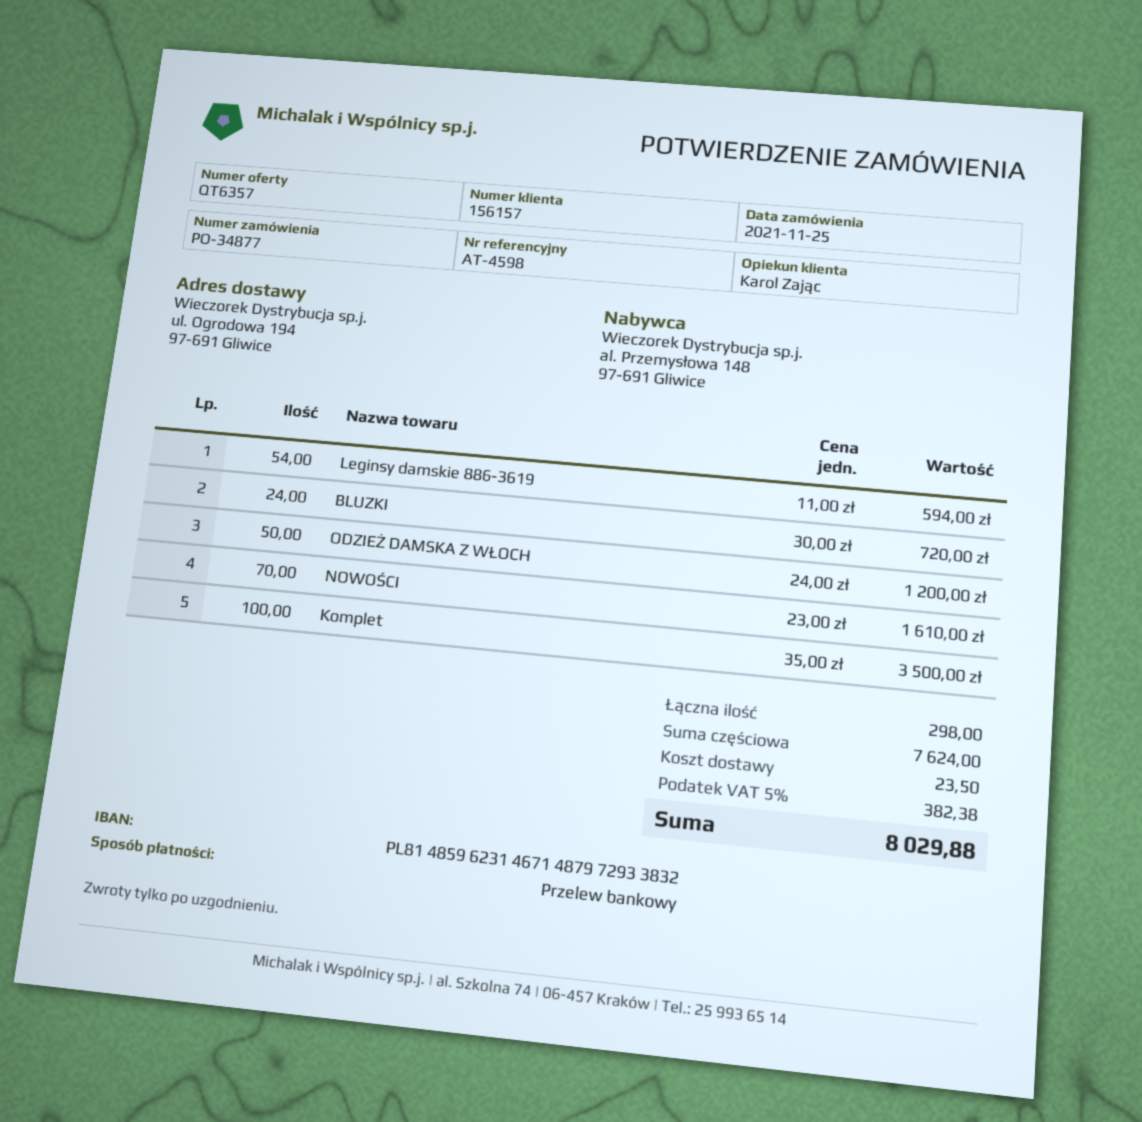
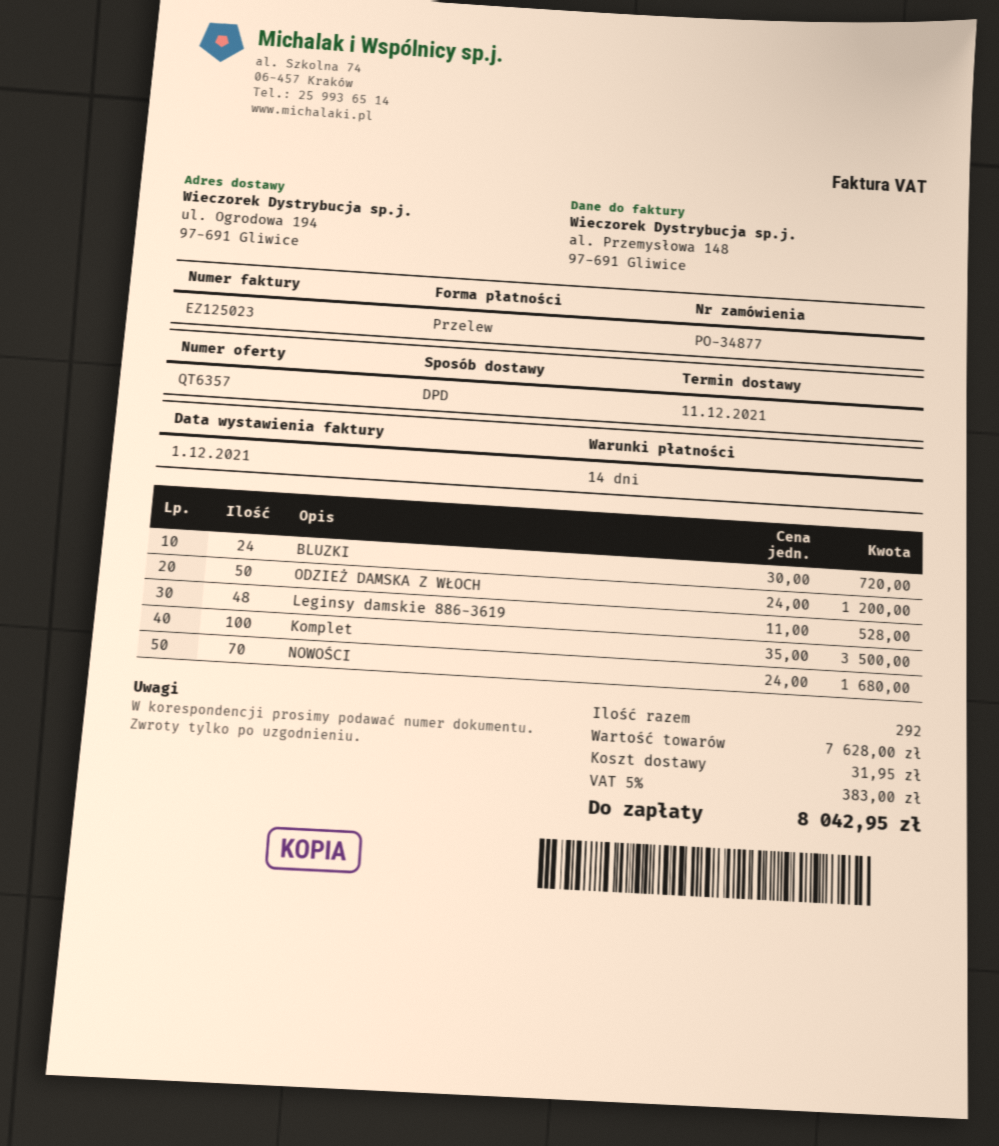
Leginsy damskie 886-3619: 54 x 11.00 = 594.00 -> 48 x 11.00 = 528.00
NOWOŚCI: 70 x 23.00 = 1610.00 -> 70 x 24.00 = 1680.00
total quantity: 298 -> 292
subtotal: 7624.00 -> 7628.00
shipping: 23.50 -> 31.95
tax: 5% = 382.38 -> 5% = 383.00
total: 8029.88 -> 8042.95

